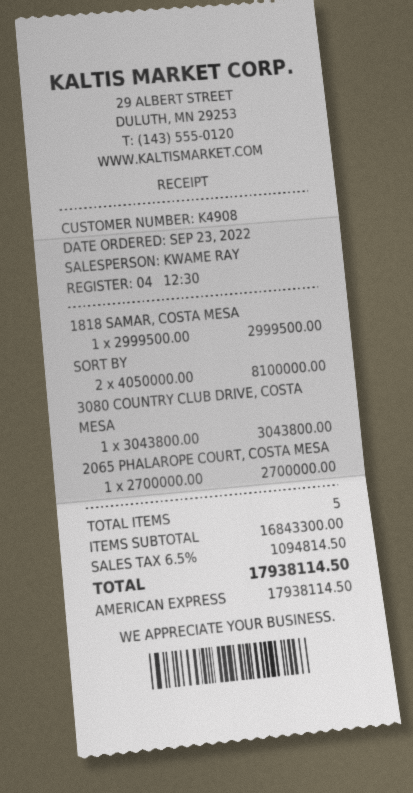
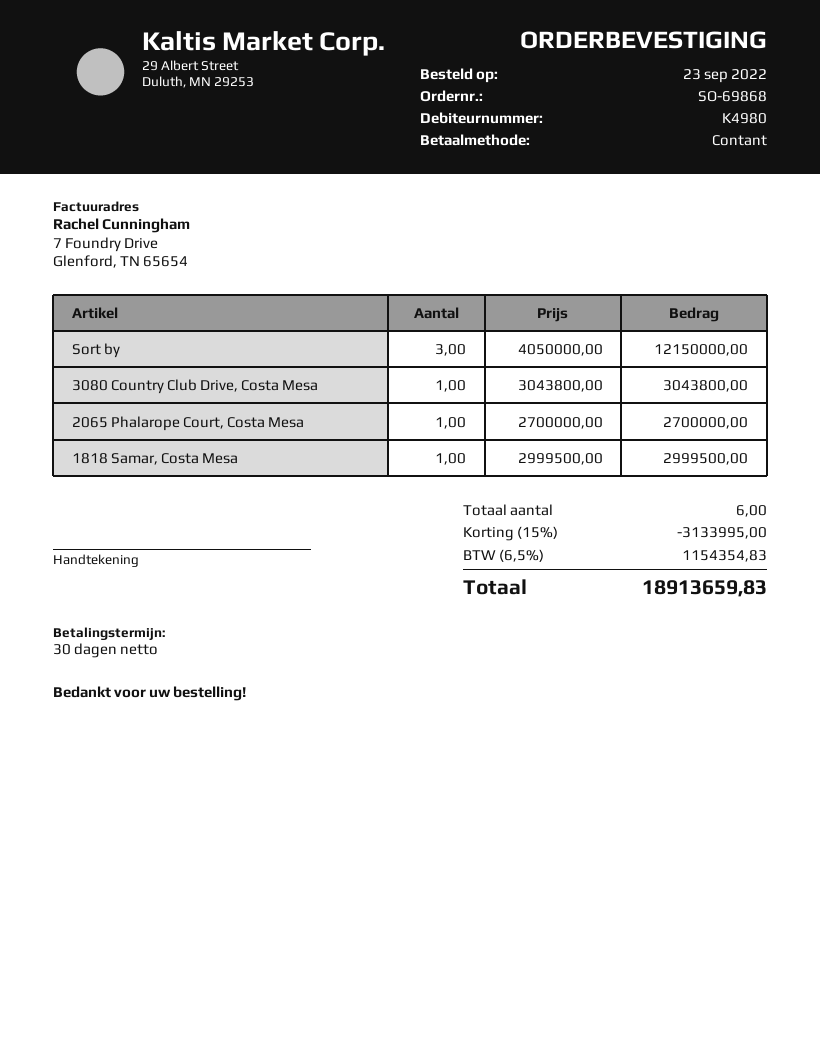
customer number: K4908 -> K4980
payment method: American Express -> cash
SORT BY: 2 x 4050000.00 = 8100000.00 -> 3 x 4050000.00 = 12150000.00
total quantity: 5 -> 6
discount: none -> 15% = 3133995.00
tax: 6.5% = 1094814.50 -> 6.5% = 1154354.83
total: 17938114.50 -> 18913659.83

